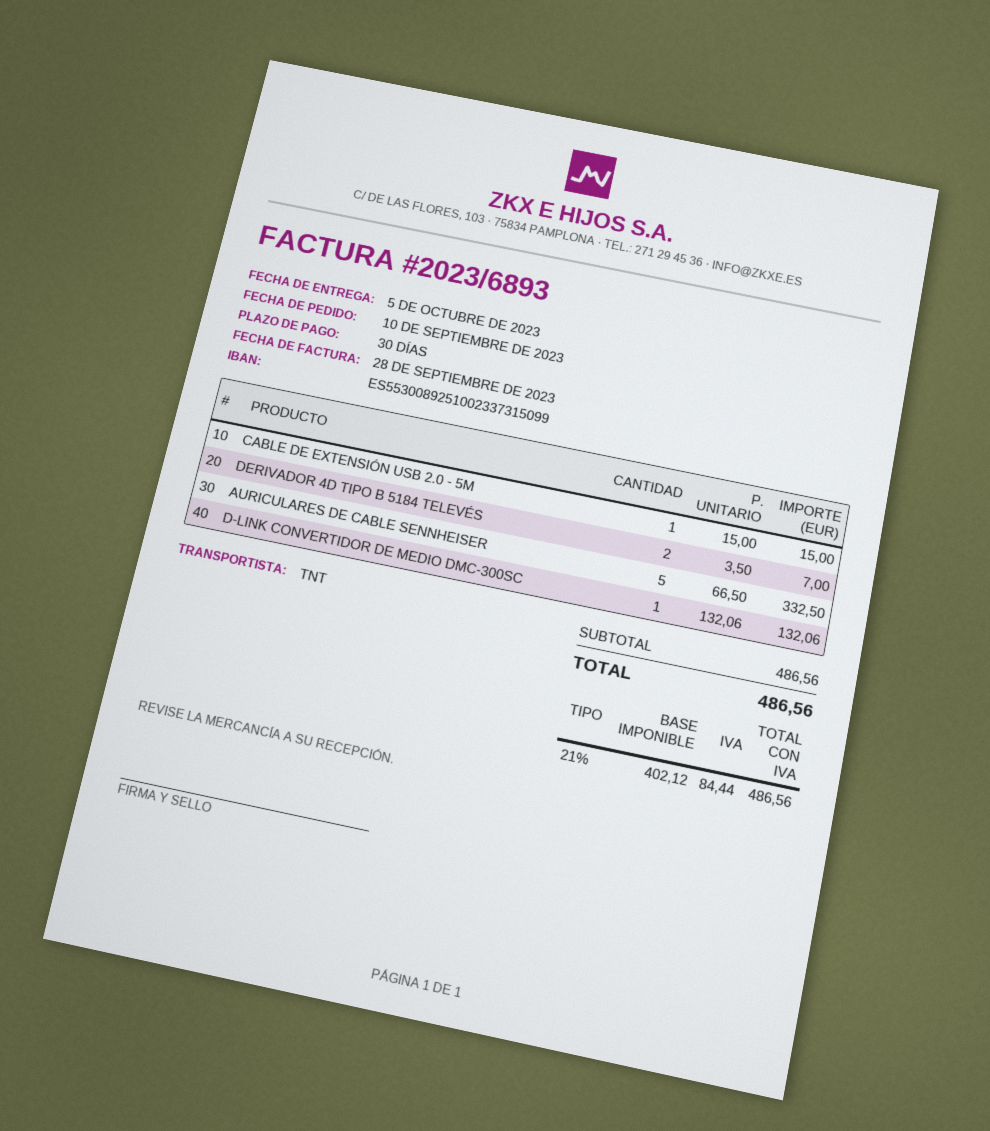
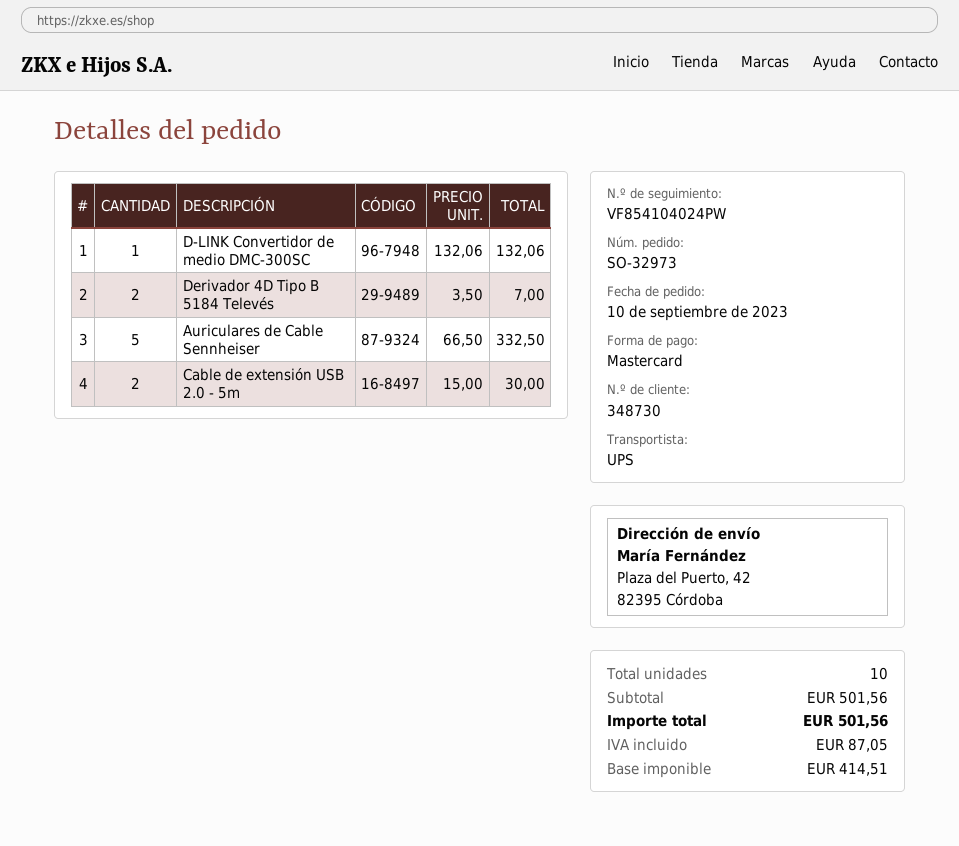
shipping method: TNT -> UPS
CABLE DE EXTENSIÓN USB 2.0 - 5M: 1 x 15.00 = 15.00 -> 2 x 15.00 = 30.00
subtotal: 486.56 -> 501.56
net: 402.12 -> 414.51
tax: 84.44 -> 87.05
total: 486.56 -> 501.56

